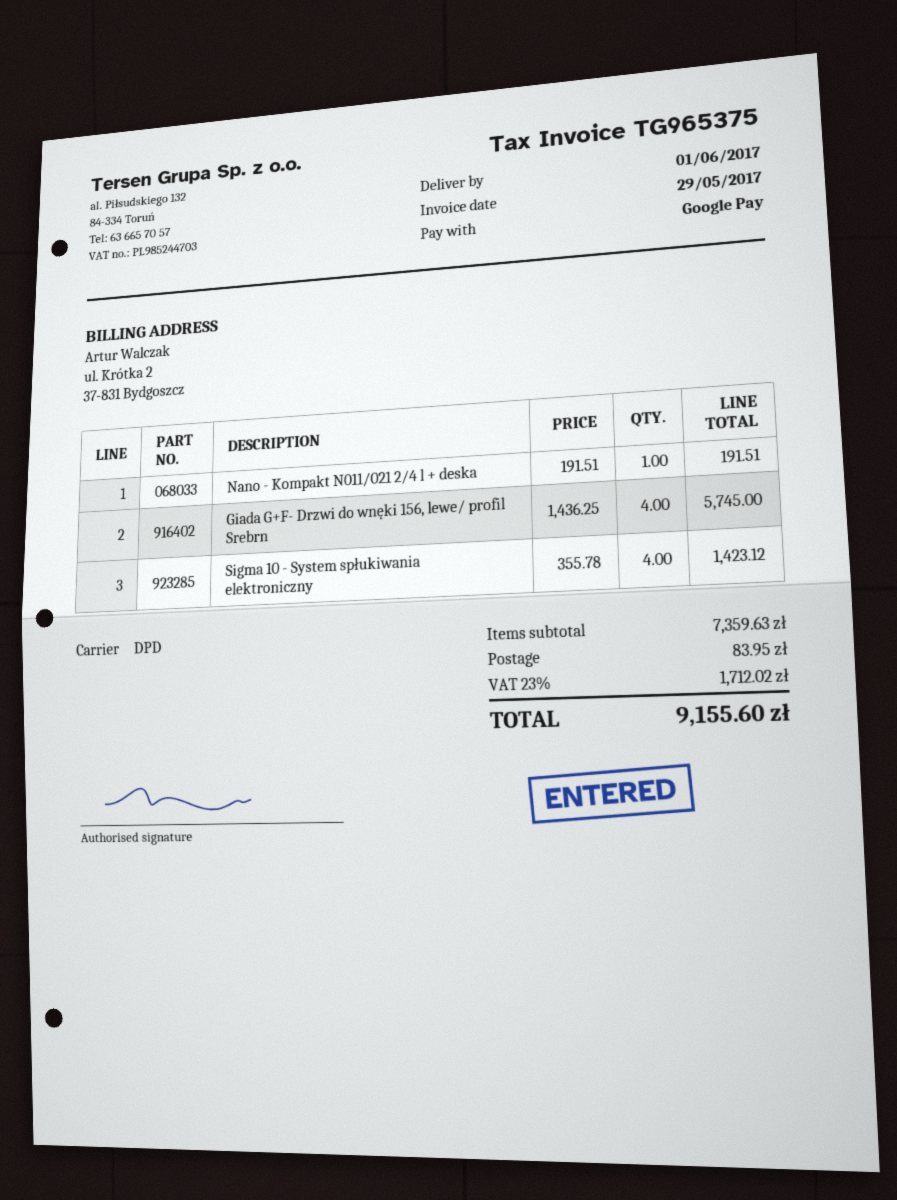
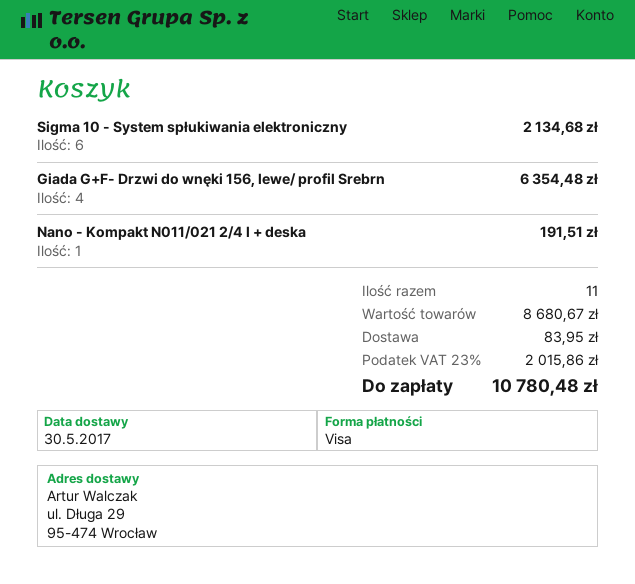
delivery date: 2017-06-01 -> 2017-05-30
payment method: Google Pay -> Visa
Giada G+F- Drzwi do wnęki 156, lewe/ profil Srebrn: 4 for 5745.00 -> 4 for 6354.48
Sigma 10 - System spłukiwania elektroniczny: 4 for 1423.12 -> 6 for 2134.68
subtotal: 7359.63 -> 8680.67
tax: 23% = 1712.02 -> 23% = 2015.86
total: 9155.60 -> 10780.48

